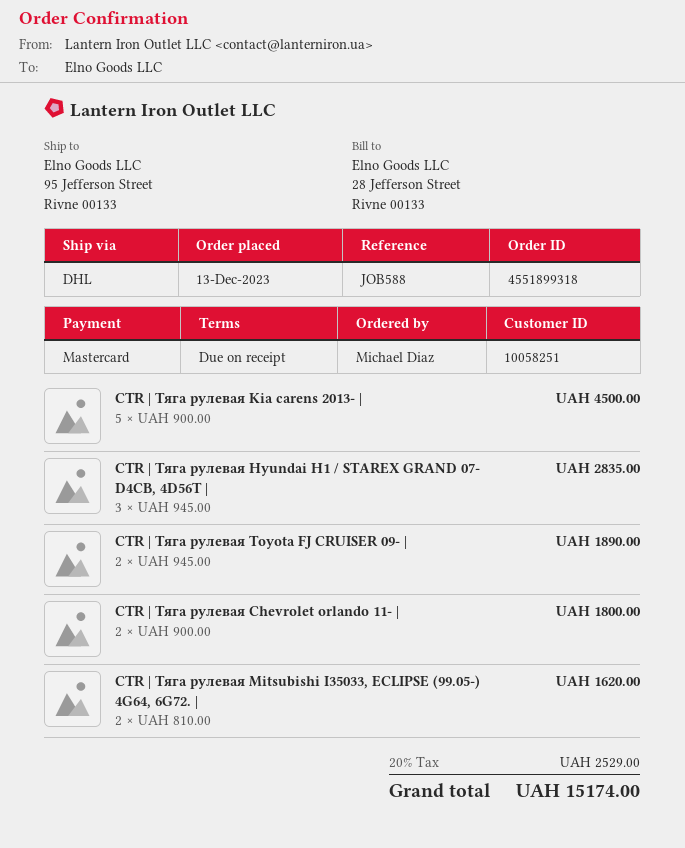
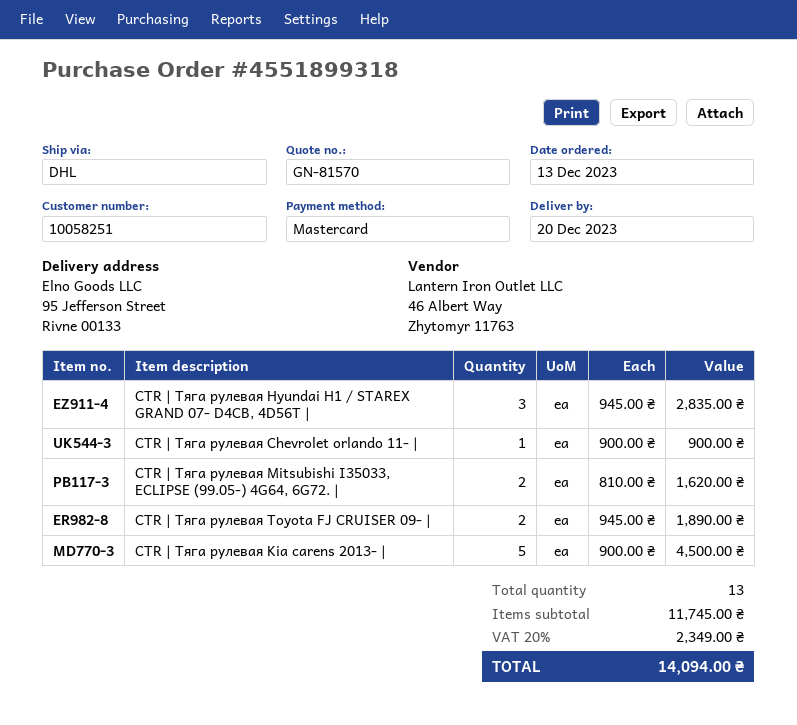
CTR | Тяга рулевая Chevrolet orlando 11- |: 2 x 900.00 = 1800.00 -> 1 x 900.00 = 900.00
tax: 20% = 2529.00 -> 20% = 2349.00
total: 15174.00 -> 14094.00

